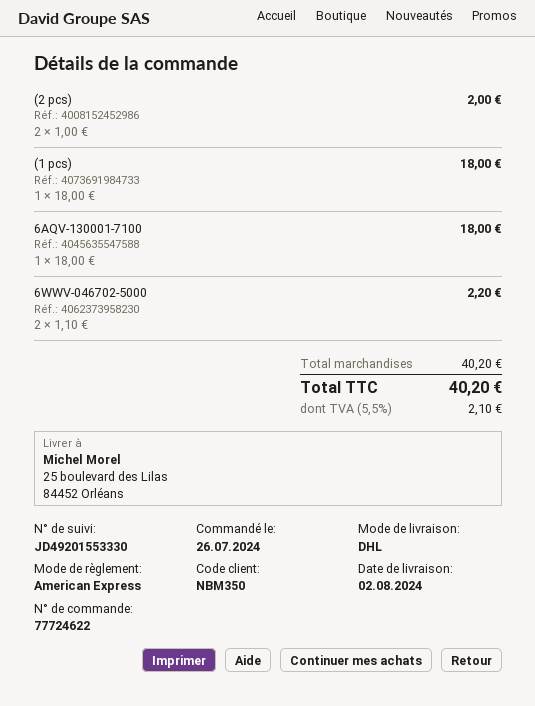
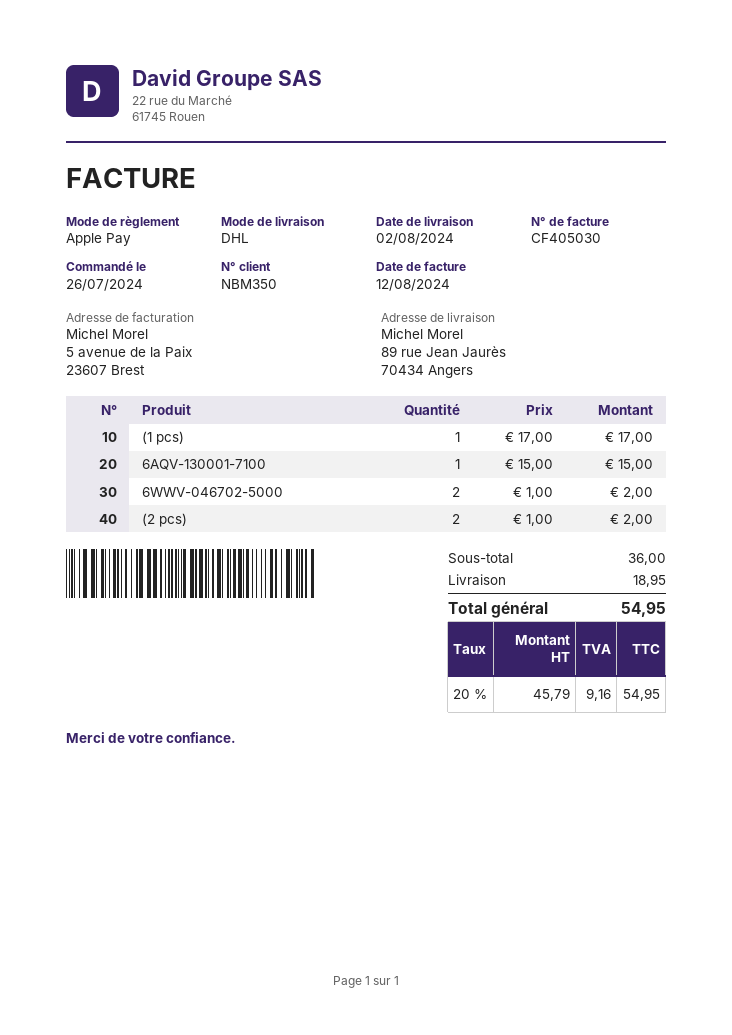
payment method: American Express -> Apple Pay
ship to: 25 boulevard des Lilas, 84452 Orléans -> 89 rue Jean Jaurès, 70434 Angers
(1 pcs): 1 x 18.00 = 18.00 -> 1 x 17.00 = 17.00
6AQV-130001-7100: 1 x 18.00 = 18.00 -> 1 x 15.00 = 15.00
6WWV-046702-5000: 2 x 1.10 = 2.20 -> 2 x 1.00 = 2.00
subtotal: 40.20 -> 36.00
shipping: none -> 18.95
tax: 5.5% = 2.10 -> 20% = 9.16
total: 40.20 -> 54.95

